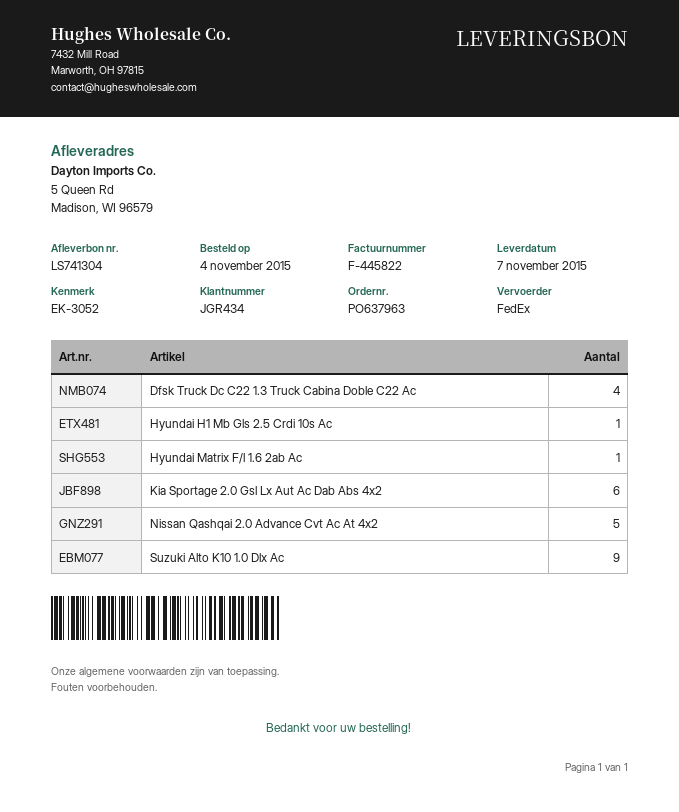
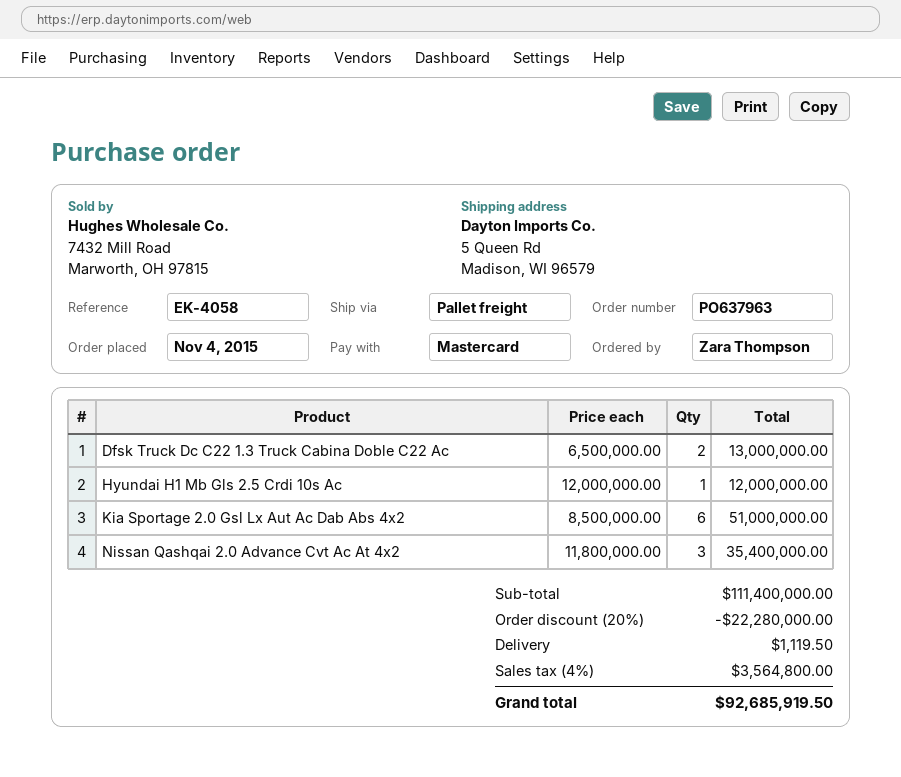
reference: EK-3052 -> EK-4058
shipping method: FedEx -> pallet freight
Dfsk Truck Dc C22 1.3 Truck Cabina Doble C22 Ac: 4 -> 2
Hyundai Matrix F/l 1.6 2ab Ac: 1 -> none
Nissan Qashqai 2.0 Advance Cvt Ac At 4x2: 5 -> 3
Suzuki Alto K10 1.0 Dlx Ac: 9 -> none

